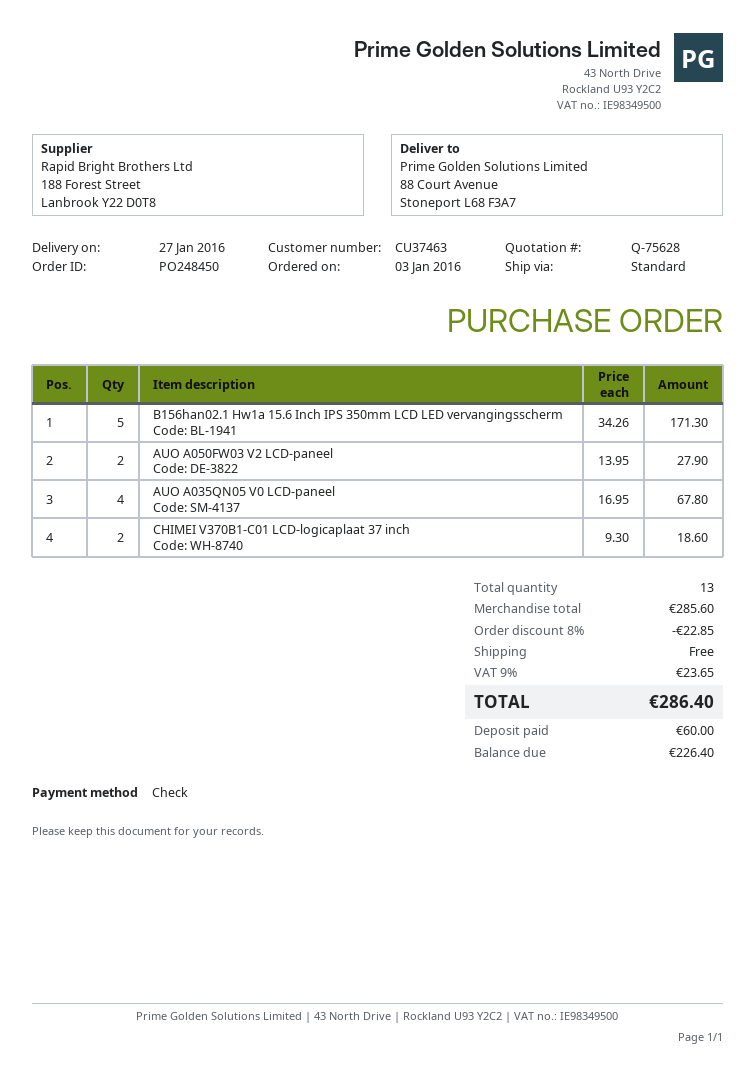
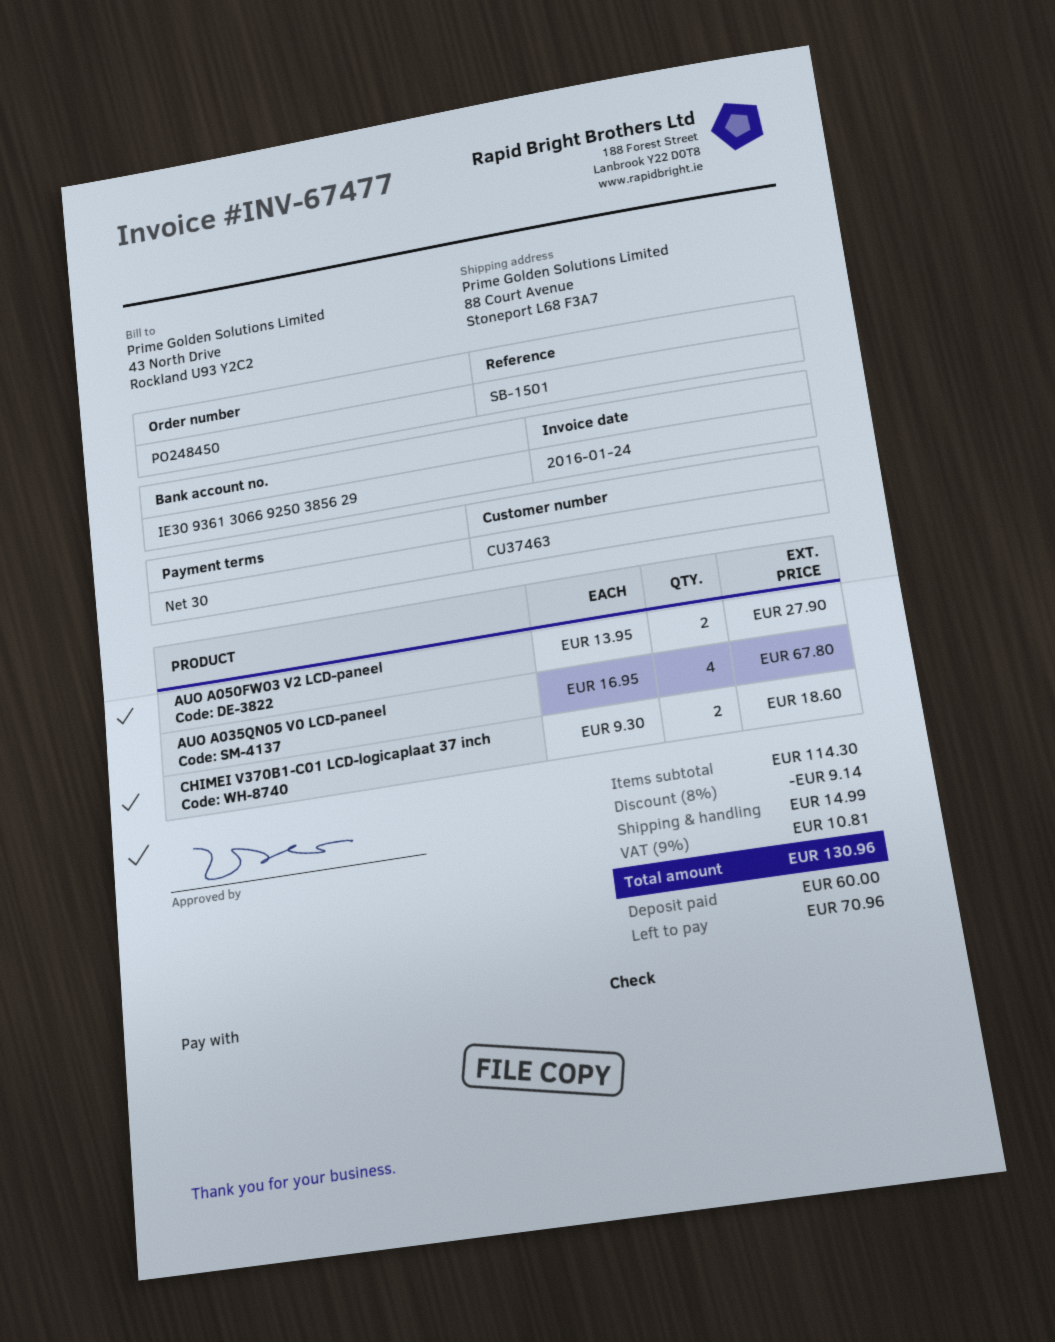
B156han02.1 Hw1a 15.6 Inch IPS 350mm LCD LED vervangingsscherm: 5 x 34.26 = 171.30 -> none
subtotal: 285.60 -> 114.30
discount: 8% = 22.85 -> 8% = 9.14
shipping: 0.00 -> 14.99
tax: 9% = 23.65 -> 9% = 10.81
total: 286.40 -> 130.96
balance: 226.40 -> 70.96

